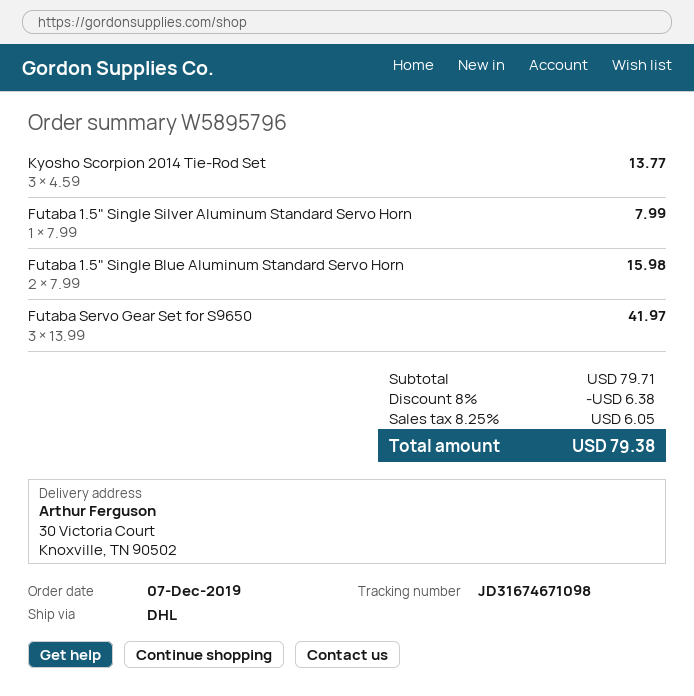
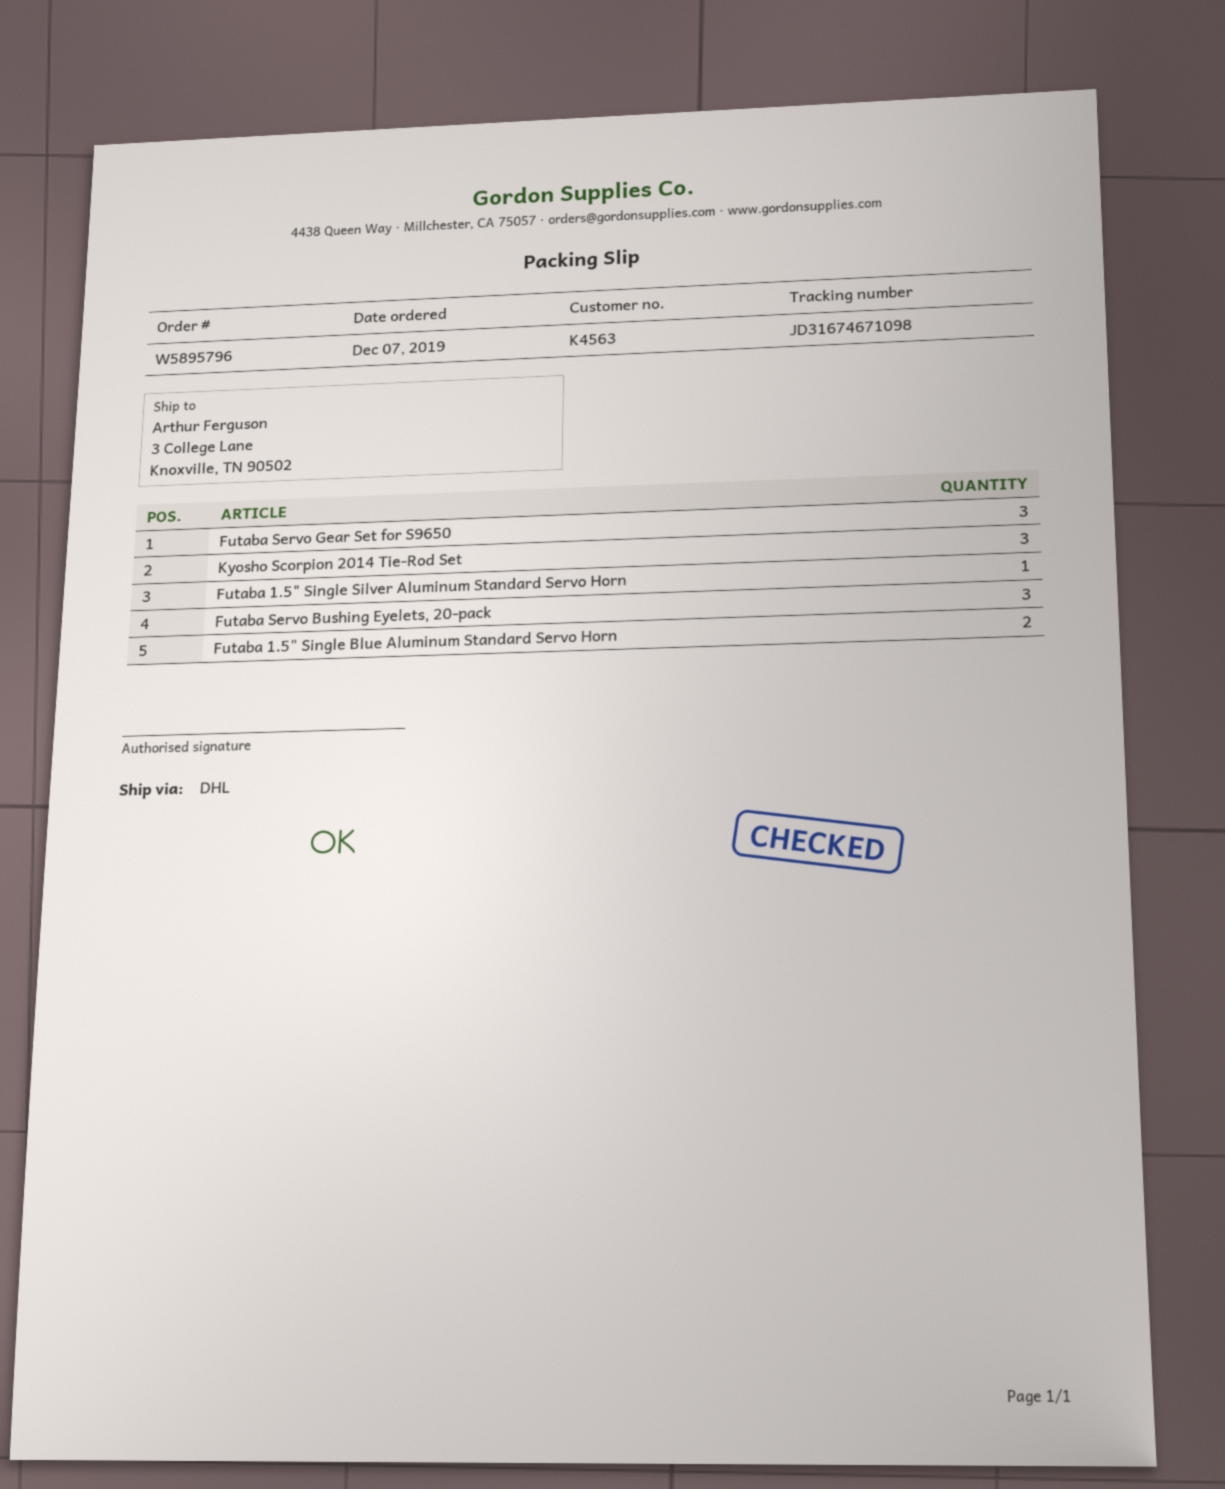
ship to: 30 Victoria Court, Knoxville, TN 90502 -> 3 College Lane, Knoxville, TN 90502
Futaba Servo Bushing Eyelets, 20-pack: none -> 3

